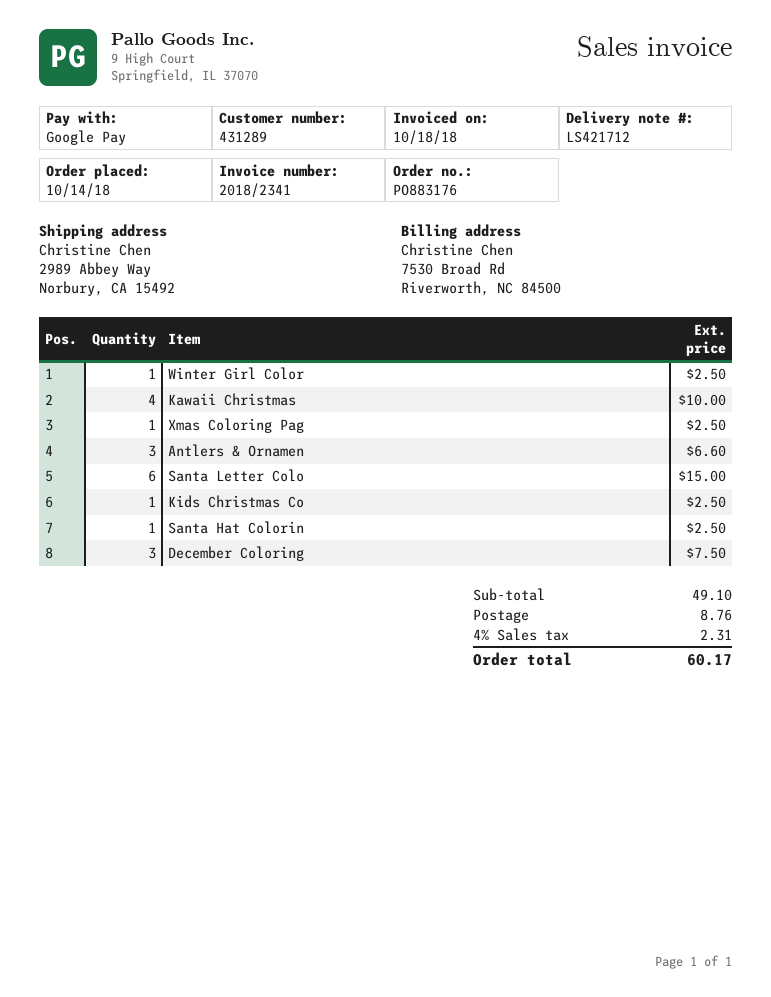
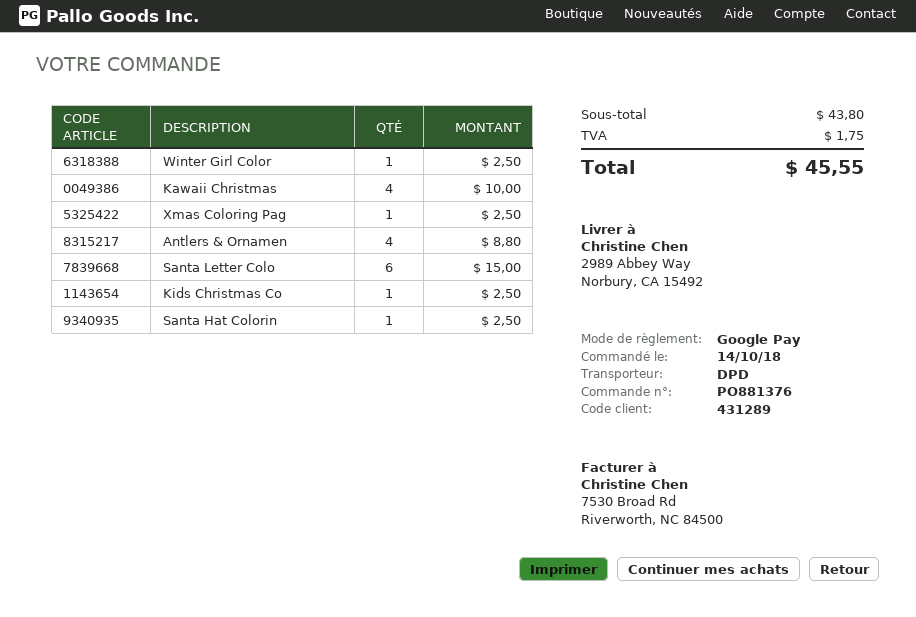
order number: PO883176 -> PO881376
Antlers & Ornamen: 3 for 6.60 -> 4 for 8.80
December Coloring: 3 for 7.50 -> none
subtotal: 49.10 -> 43.80
shipping: 8.76 -> none
tax: 2.31 -> 1.75
total: 60.17 -> 45.55

